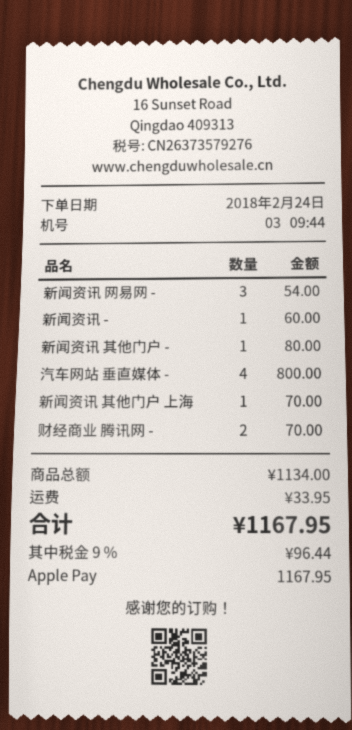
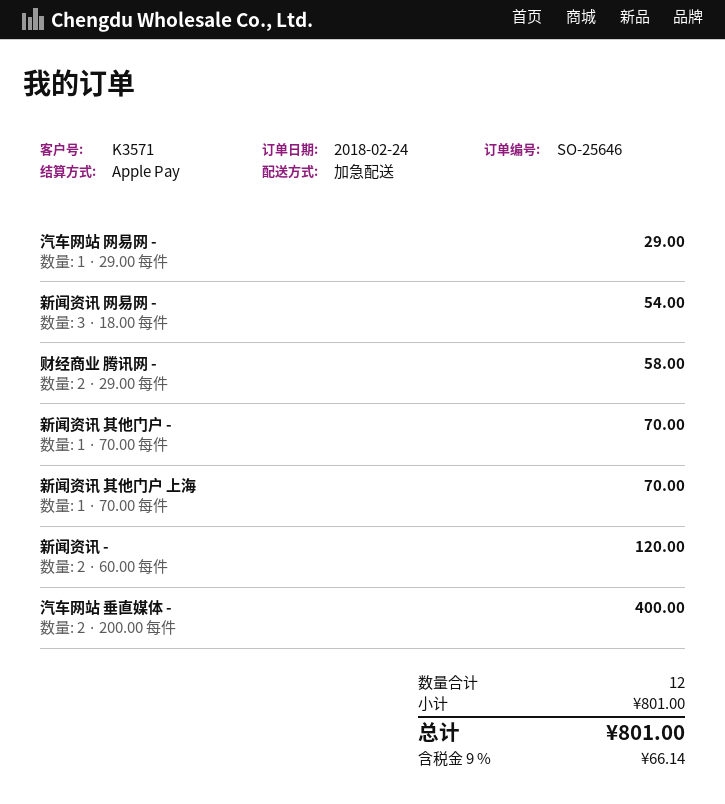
新闻资讯 -: 1 for 60.00 -> 2 for 120.00
新闻资讯 其他门户 -: 1 for 80.00 -> 1 for 70.00
汽车网站 垂直媒体 -: 4 for 800.00 -> 2 for 400.00
财经商业 腾讯网 -: 2 for 70.00 -> 2 for 58.00
汽车网站 网易网 -: none -> 1 for 29.00
subtotal: 1134.00 -> 801.00
shipping: 33.95 -> none
tax: 9% = 96.44 -> 9% = 66.14
total: 1167.95 -> 801.00

